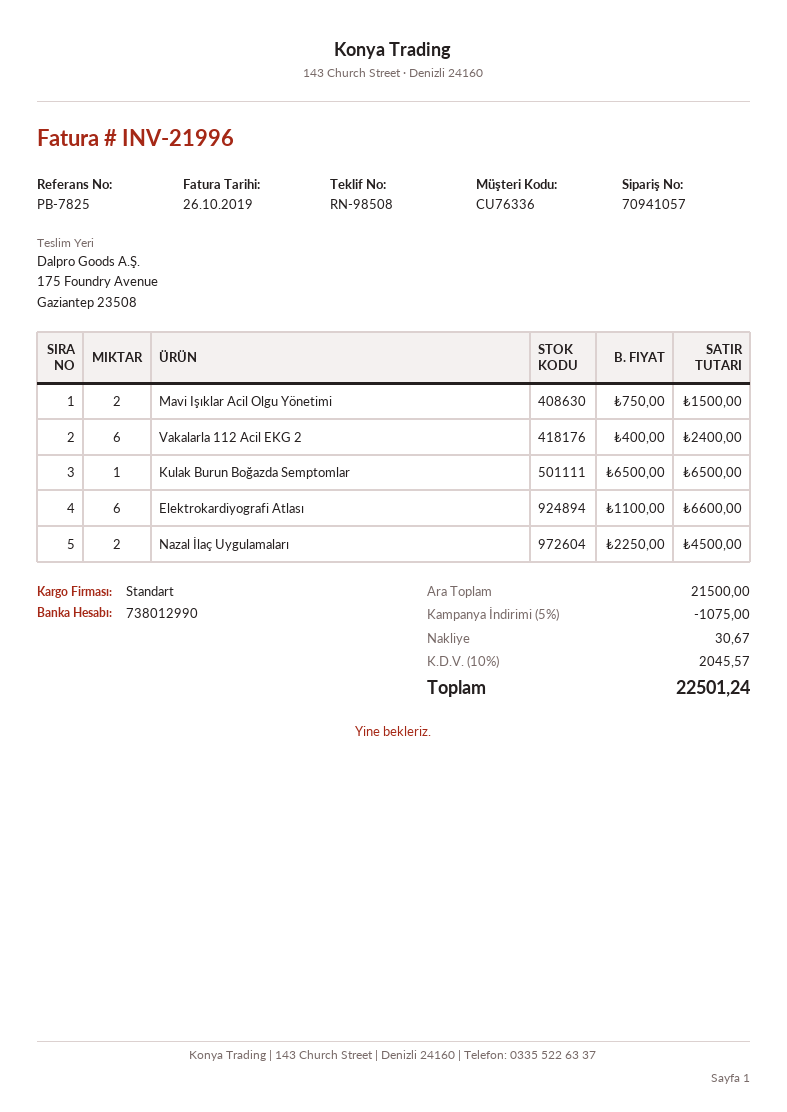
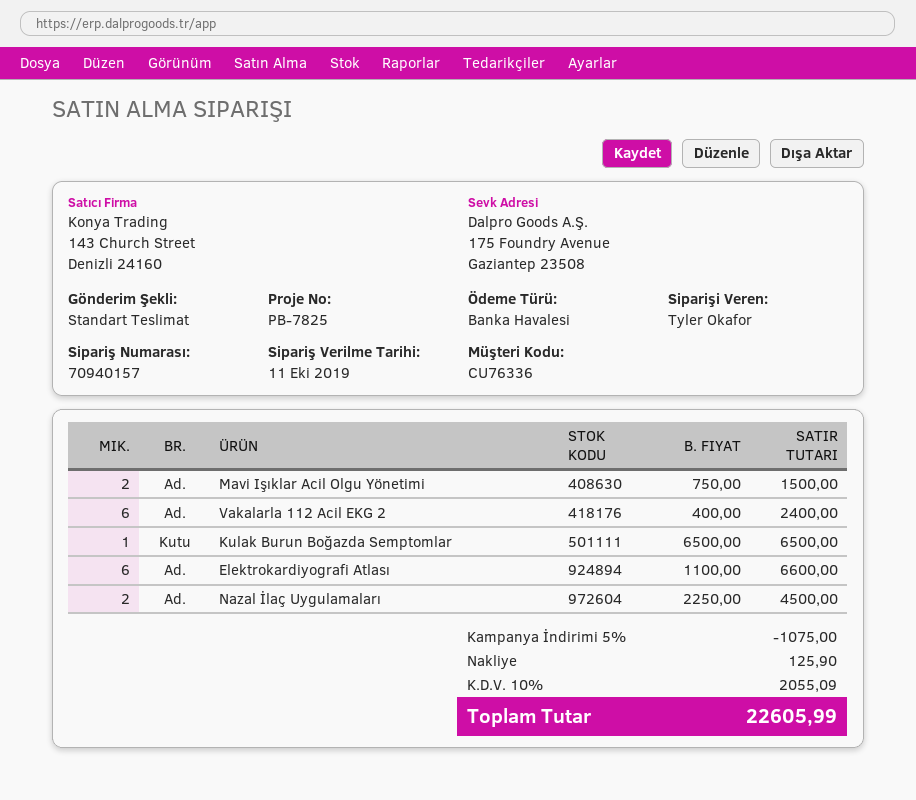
order number: 70941057 -> 70940157
shipping: 30.67 -> 125.90
tax: 10% = 2045.57 -> 10% = 2055.09
total: 22501.24 -> 22605.99

